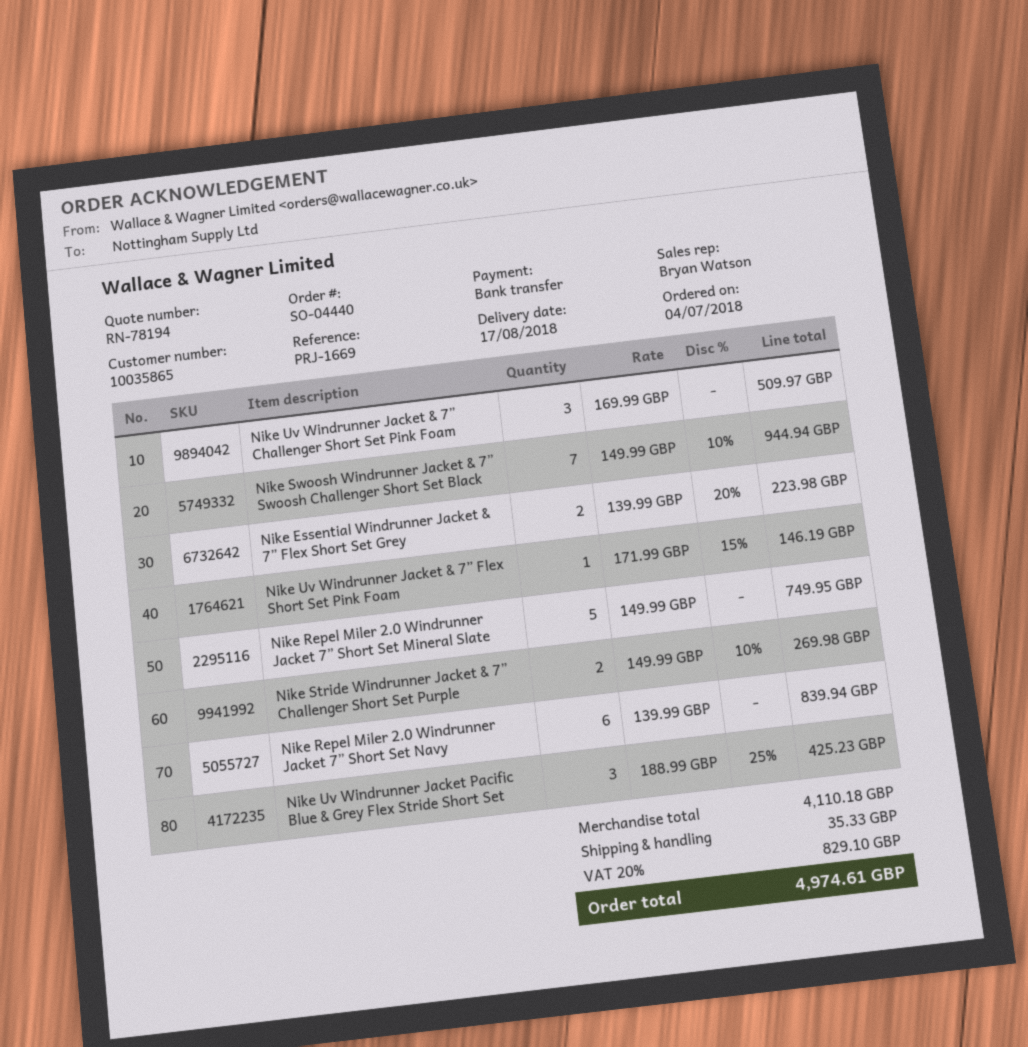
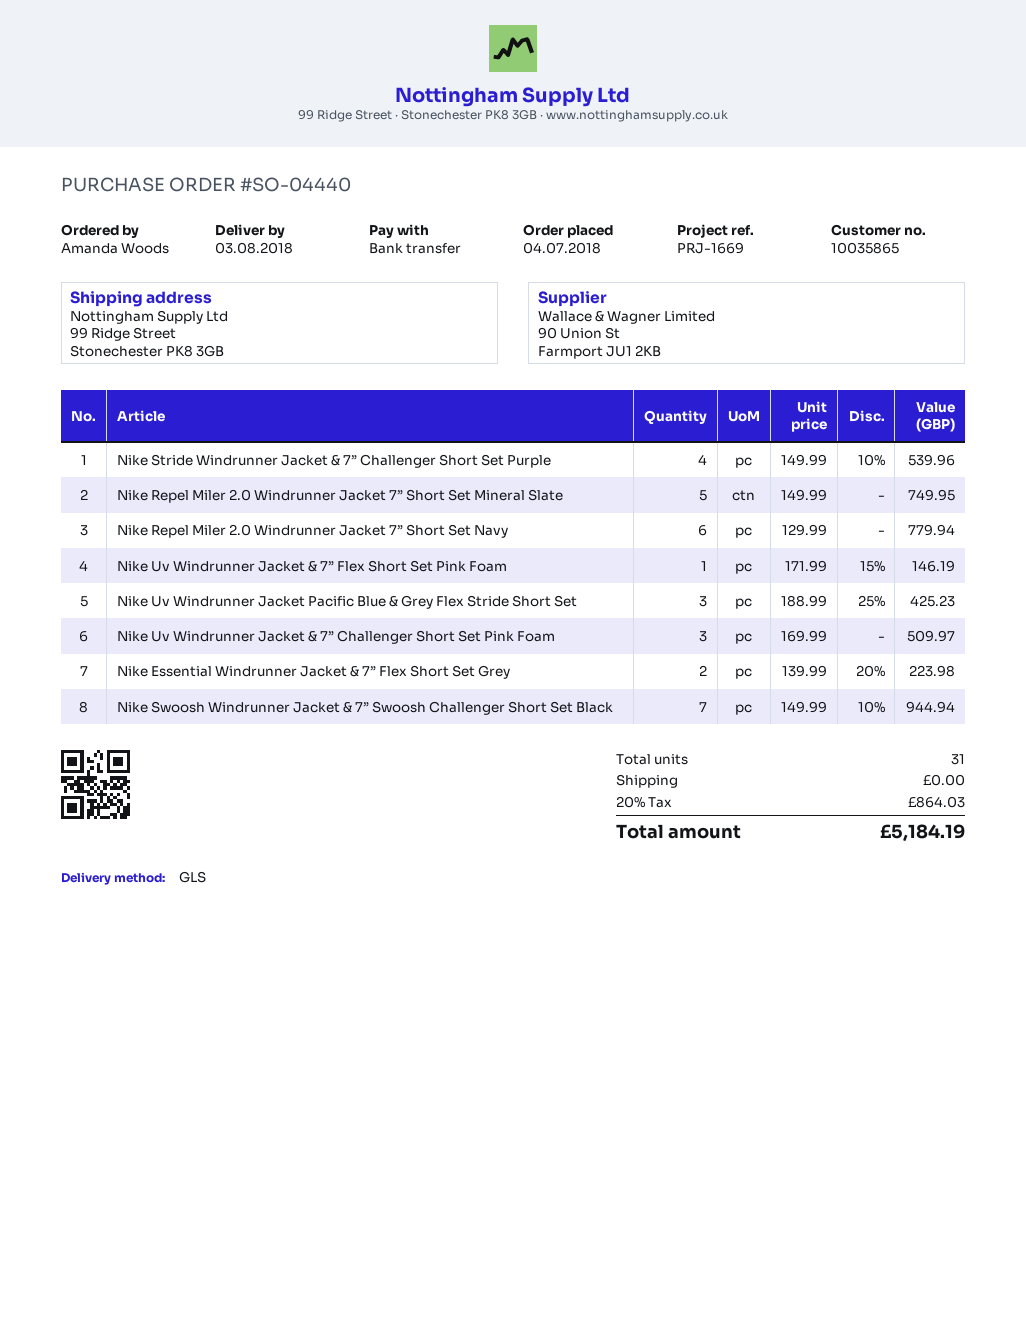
delivery date: 2018-08-17 -> 2018-08-03
Nike Stride Windrunner Jacket & 7” Challenger Short Set Purple: 2 x 149.99 - 10% = 269.98 -> 4 x 149.99 - 10% = 539.96
Nike Repel Miler 2.0 Windrunner Jacket 7” Short Set Navy: 6 x 139.99 = 839.94 -> 6 x 129.99 = 779.94
shipping: 35.33 -> 0.00
tax: 20% = 829.10 -> 20% = 864.03
total: 4974.61 -> 5184.19

